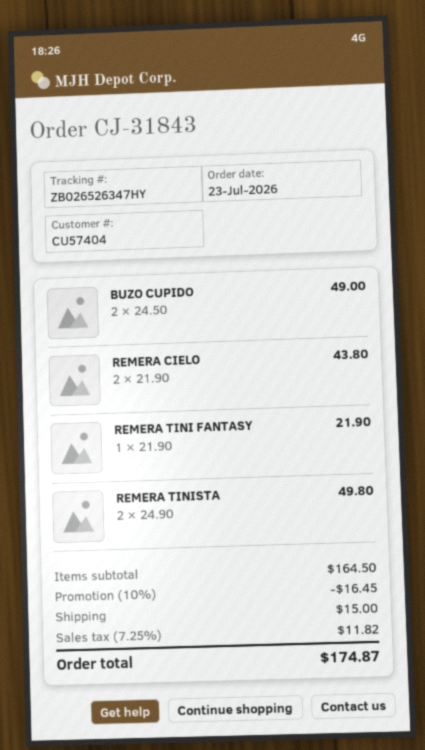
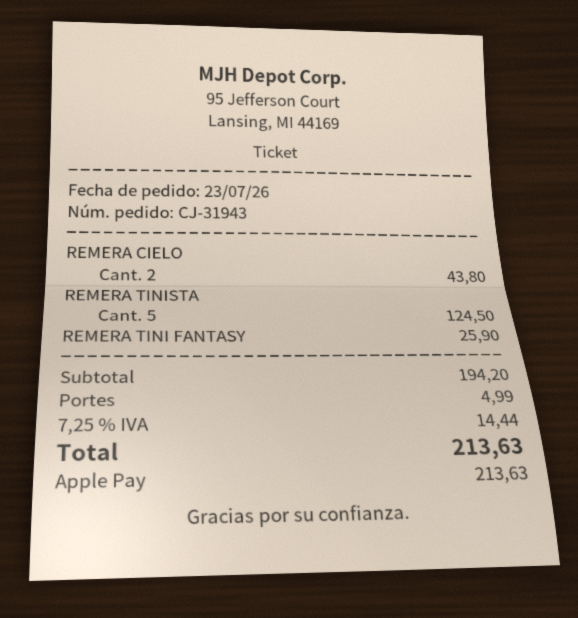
order number: CJ-31843 -> CJ-31943
BUZO CUPIDO: 2 for 49.00 -> none
REMERA TINI FANTASY: 1 for 21.90 -> 1 for 25.90
REMERA TINISTA: 2 for 49.80 -> 5 for 124.50
subtotal: 164.50 -> 194.20
discount: 10% = 16.45 -> none
shipping: 15.00 -> 4.99
tax: 7.25% = 11.82 -> 7.25% = 14.44
total: 174.87 -> 213.63

